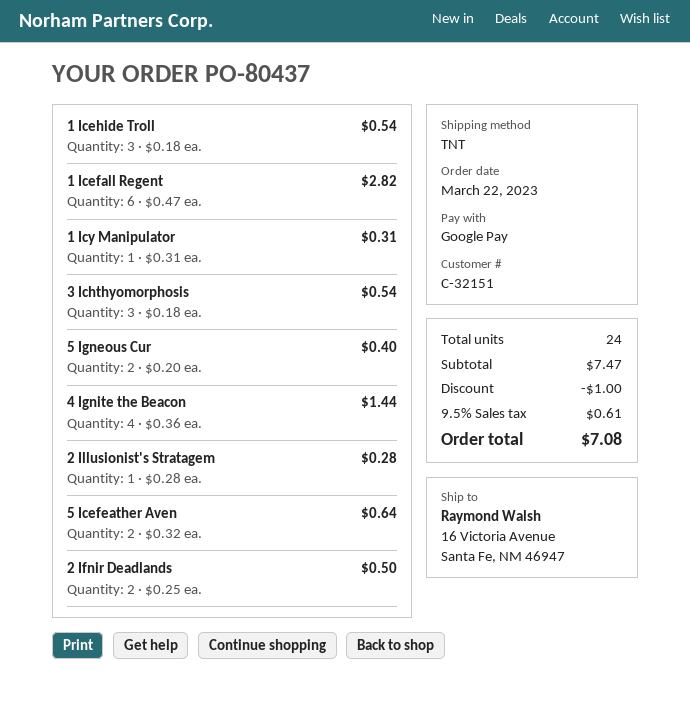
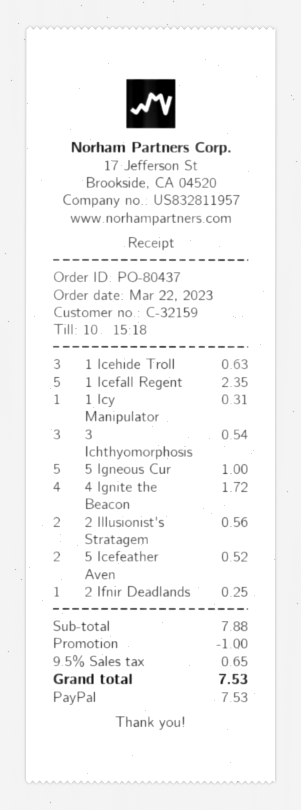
customer number: C-32151 -> C-32159
payment method: Google Pay -> PayPal
1 Icehide Troll: 3 for 0.54 -> 3 for 0.63
1 Icefall Regent: 6 for 2.82 -> 5 for 2.35
5 Igneous Cur: 2 for 0.40 -> 5 for 1.00
4 Ignite the Beacon: 4 for 1.44 -> 4 for 1.72
2 Illusionist's Stratagem: 1 for 0.28 -> 2 for 0.56
5 Icefeather Aven: 2 for 0.64 -> 2 for 0.52
2 Ifnir Deadlands: 2 for 0.50 -> 1 for 0.25
subtotal: 7.47 -> 7.88
tax: 9.5% = 0.61 -> 9.5% = 0.65
total: 7.08 -> 7.53

